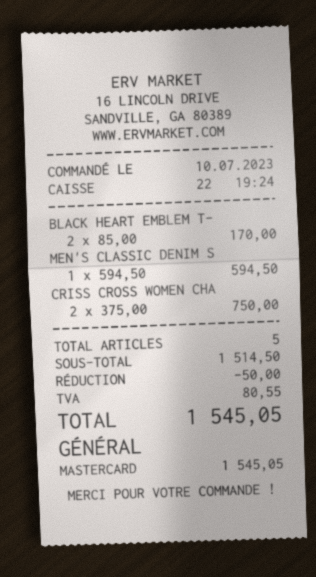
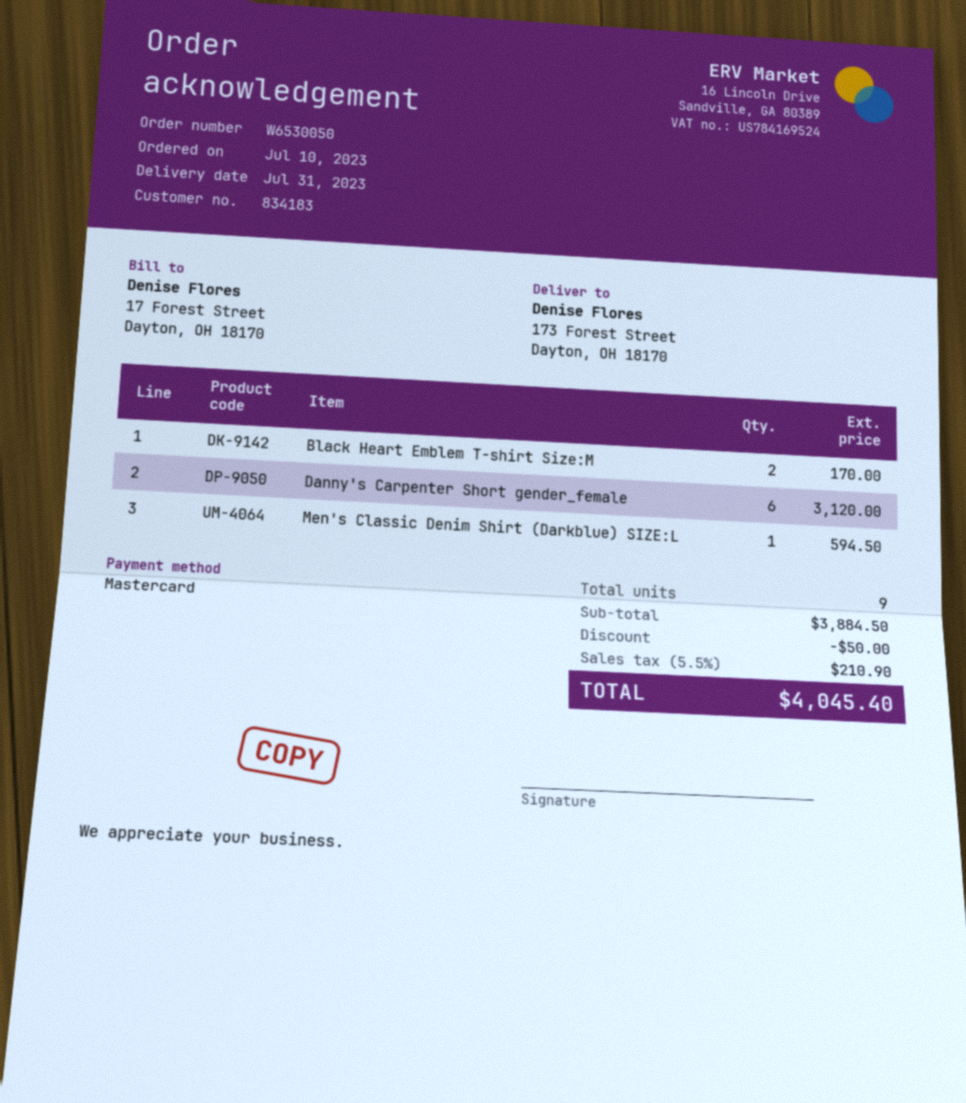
CRISS CROSS WOMEN CHA: 2 for 750.00 -> none
Danny's Carpenter Short gender_female: none -> 6 for 3120.00
total quantity: 5 -> 9
subtotal: 1514.50 -> 3884.50
tax: 80.55 -> 210.90
total: 1545.05 -> 4045.40

